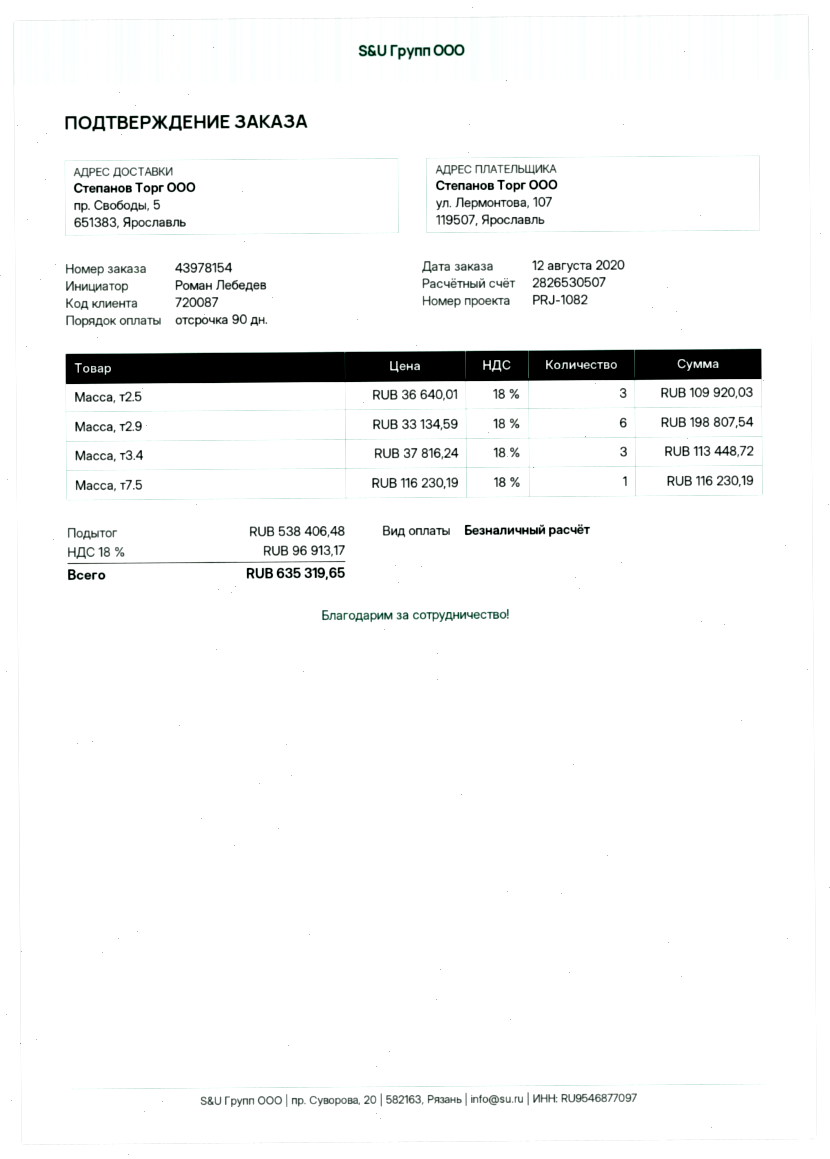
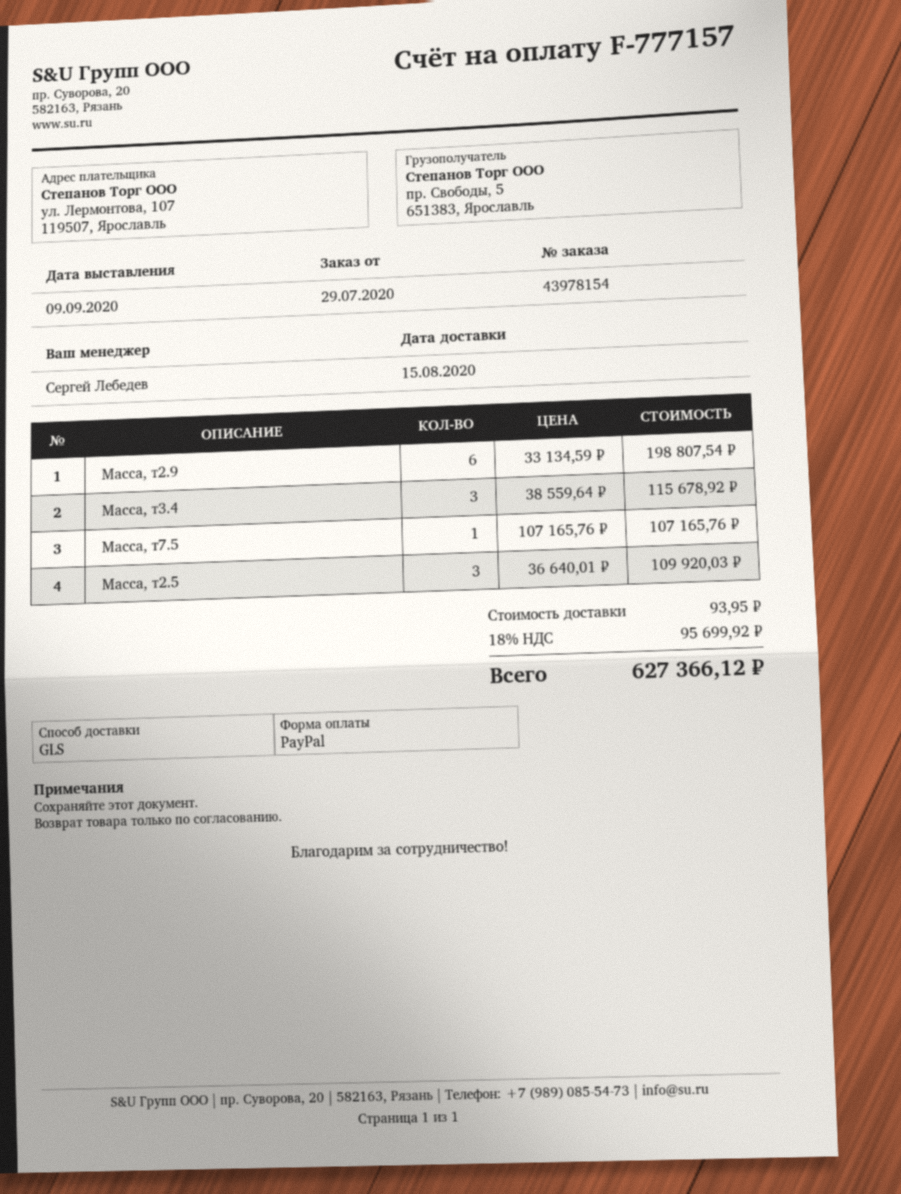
order date: 2020-08-12 -> 2020-07-29
payment method: bank transfer -> PayPal
Масса, т3.4: 3 x 37816.24 = 113448.72 -> 3 x 38559.64 = 115678.92
Масса, т7.5: 1 x 116230.19 = 116230.19 -> 1 x 107165.76 = 107165.76
shipping: none -> 93.95
tax: 18% = 96913.17 -> 18% = 95699.92
total: 635319.65 -> 627366.12

